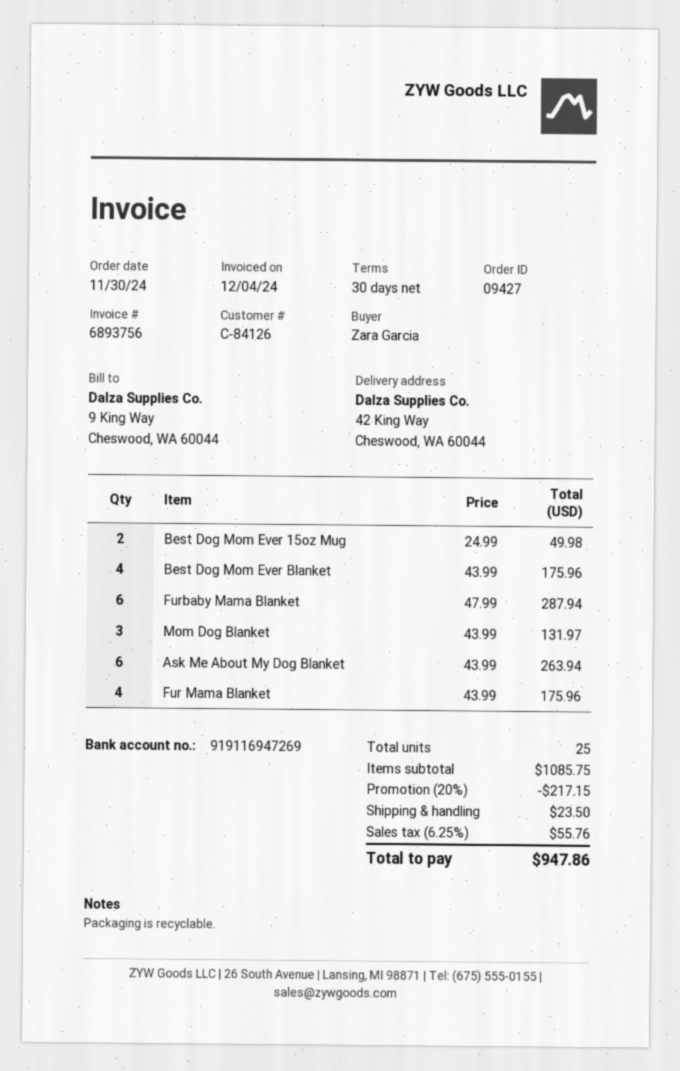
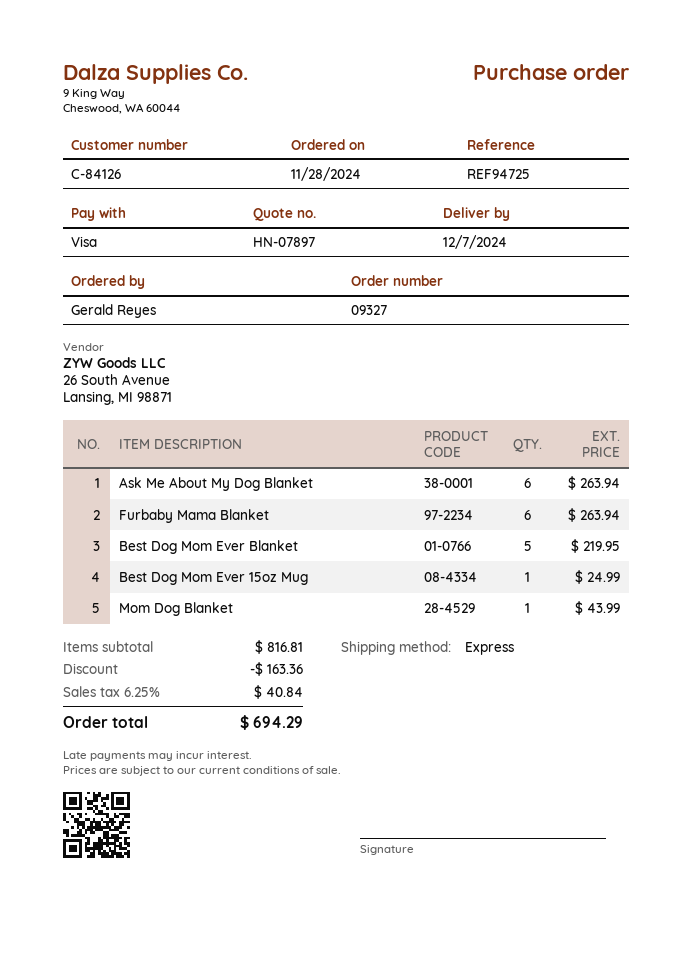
order number: 09427 -> 09327
order date: 2024-11-30 -> 2024-11-28
ordered by: Zara Garcia -> Gerald Reyes
Best Dog Mom Ever 15oz Mug: 2 for 49.98 -> 1 for 24.99
Best Dog Mom Ever Blanket: 4 for 175.96 -> 5 for 219.95
Furbaby Mama Blanket: 6 for 287.94 -> 6 for 263.94
Mom Dog Blanket: 3 for 131.97 -> 1 for 43.99
Fur Mama Blanket: 4 for 175.96 -> none
subtotal: 1085.75 -> 816.81
discount: 217.15 -> 163.36
shipping: 23.50 -> none
tax: 6.25% = 55.76 -> 6.25% = 40.84
total: 947.86 -> 694.29

